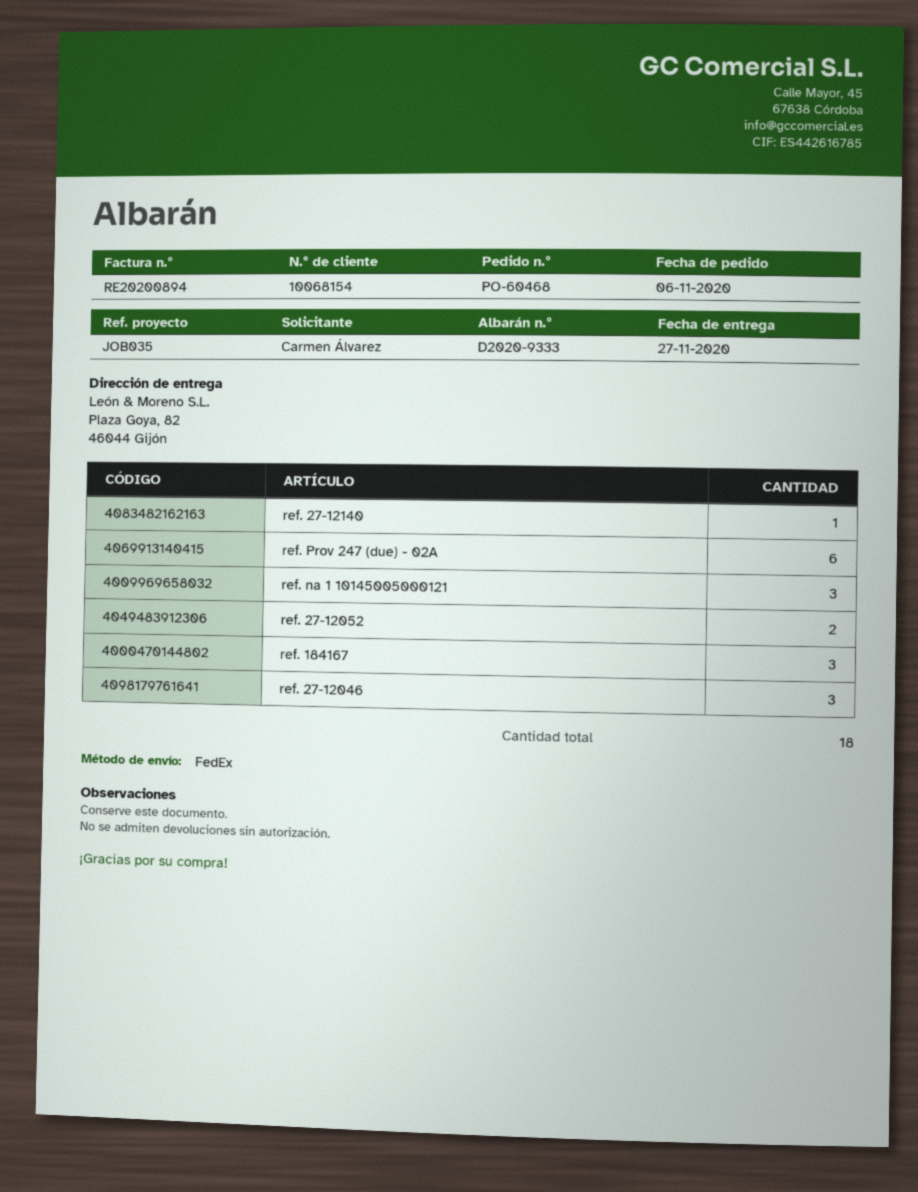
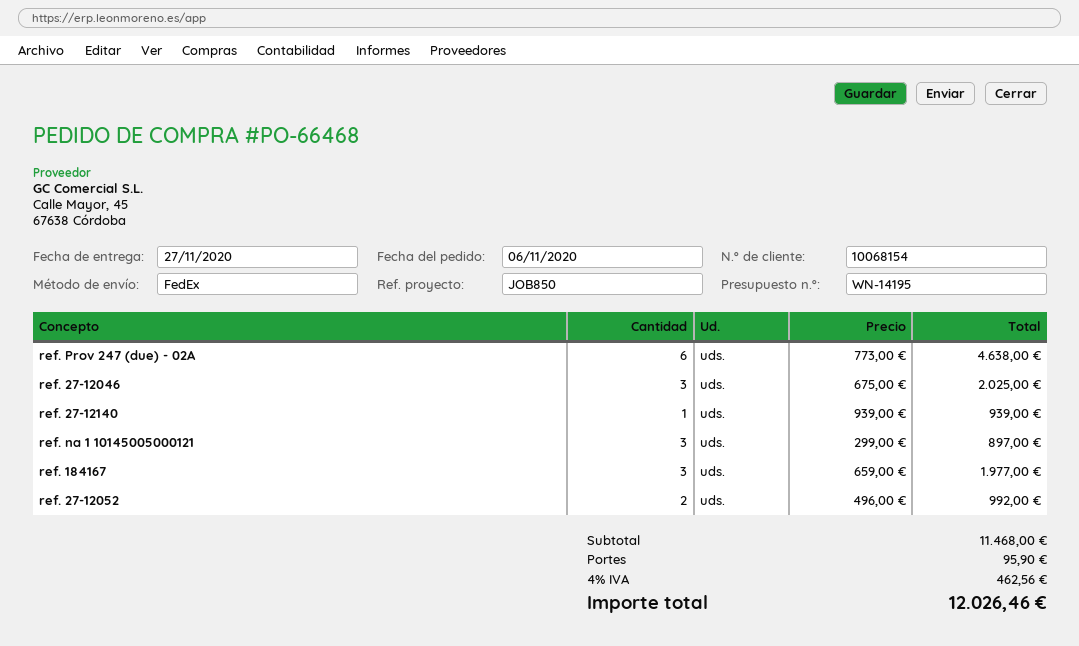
order number: PO-60468 -> PO-66468
reference: JOB035 -> JOB850

